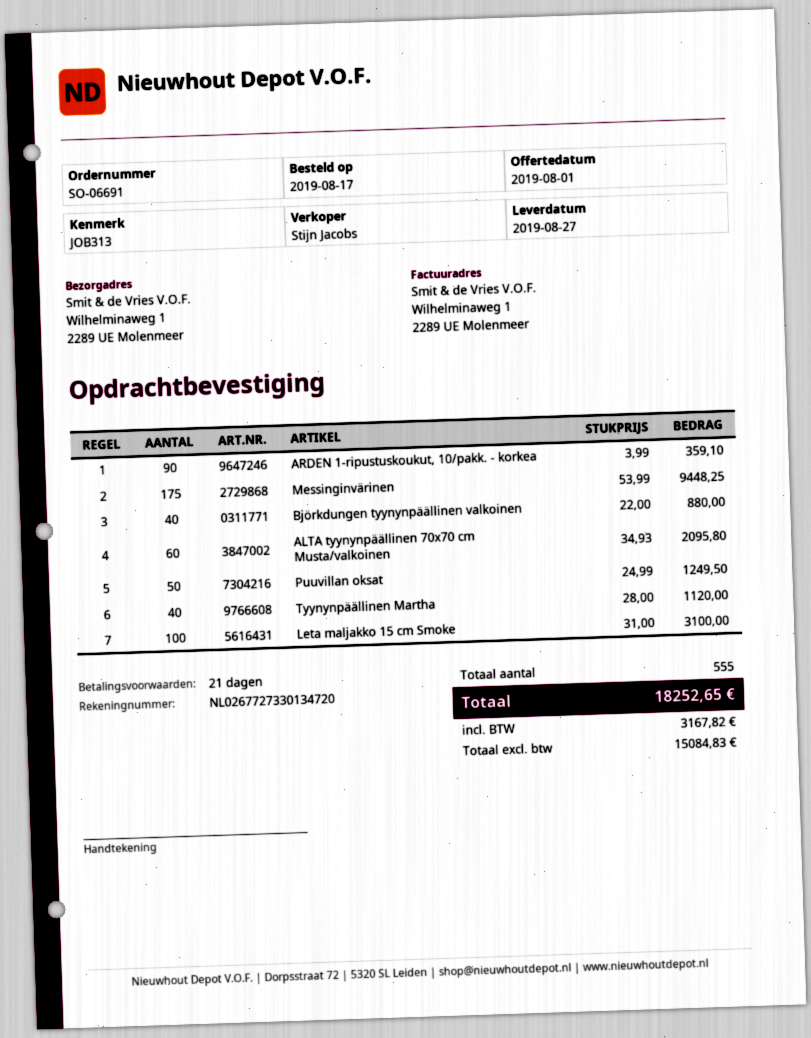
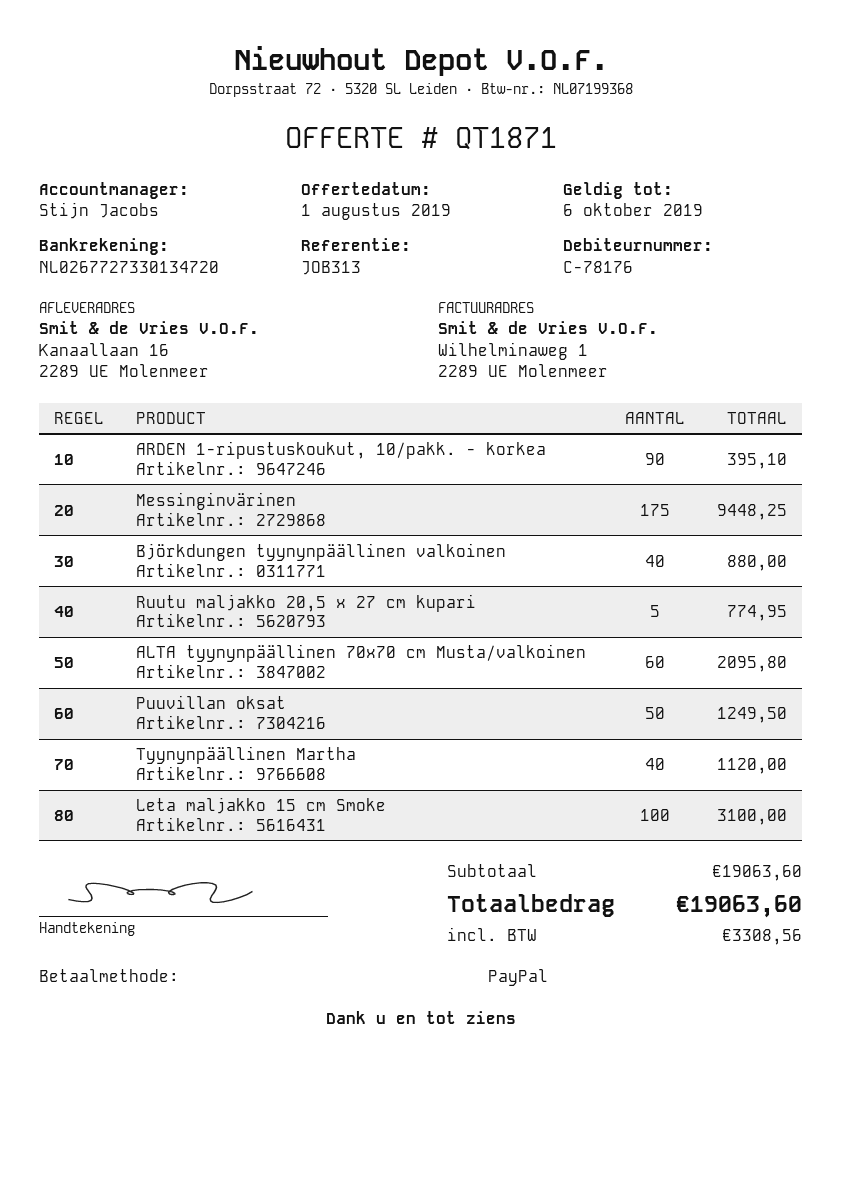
ship to: Wilhelminaweg 1, 2289 UE Molenmeer -> Kanaallaan 16, 2289 UE Molenmeer
ARDEN 1-ripustuskoukut, 10/pakk. - korkea: 90 for 359.10 -> 90 for 395.10
Ruutu maljakko 20,5 x 27 cm kupari: none -> 5 for 774.95
tax: 3167.82 -> 3308.56
total: 18252.65 -> 19063.60

